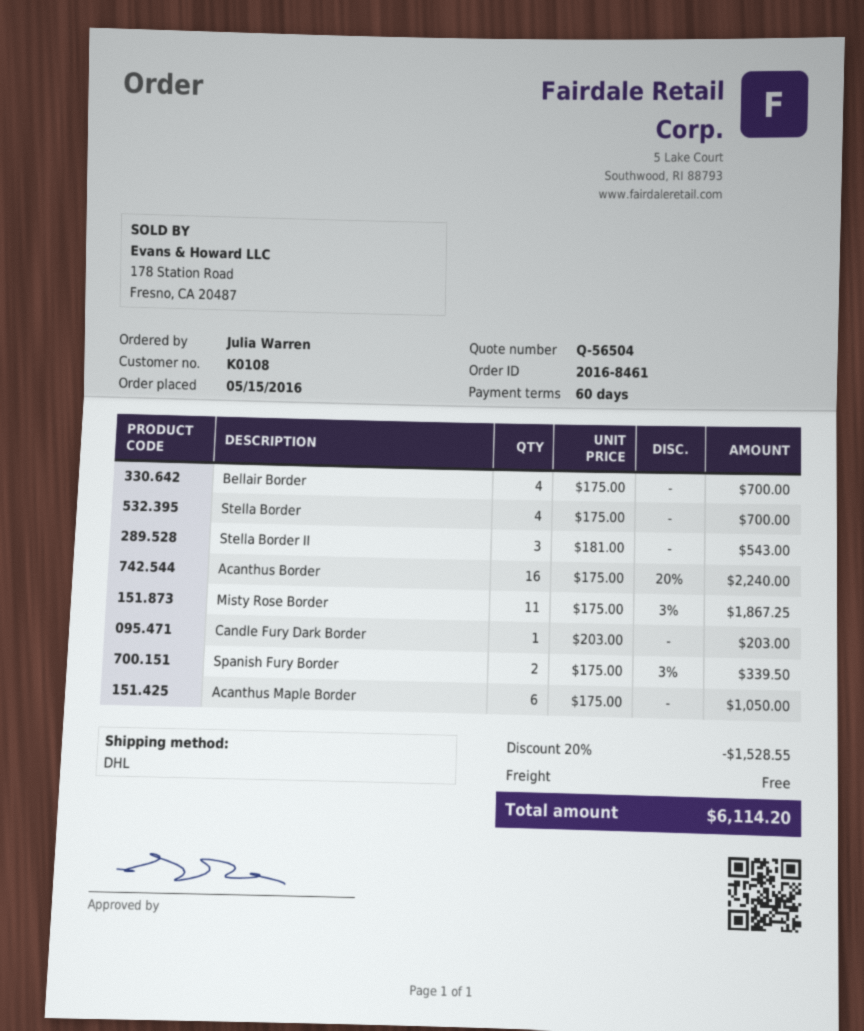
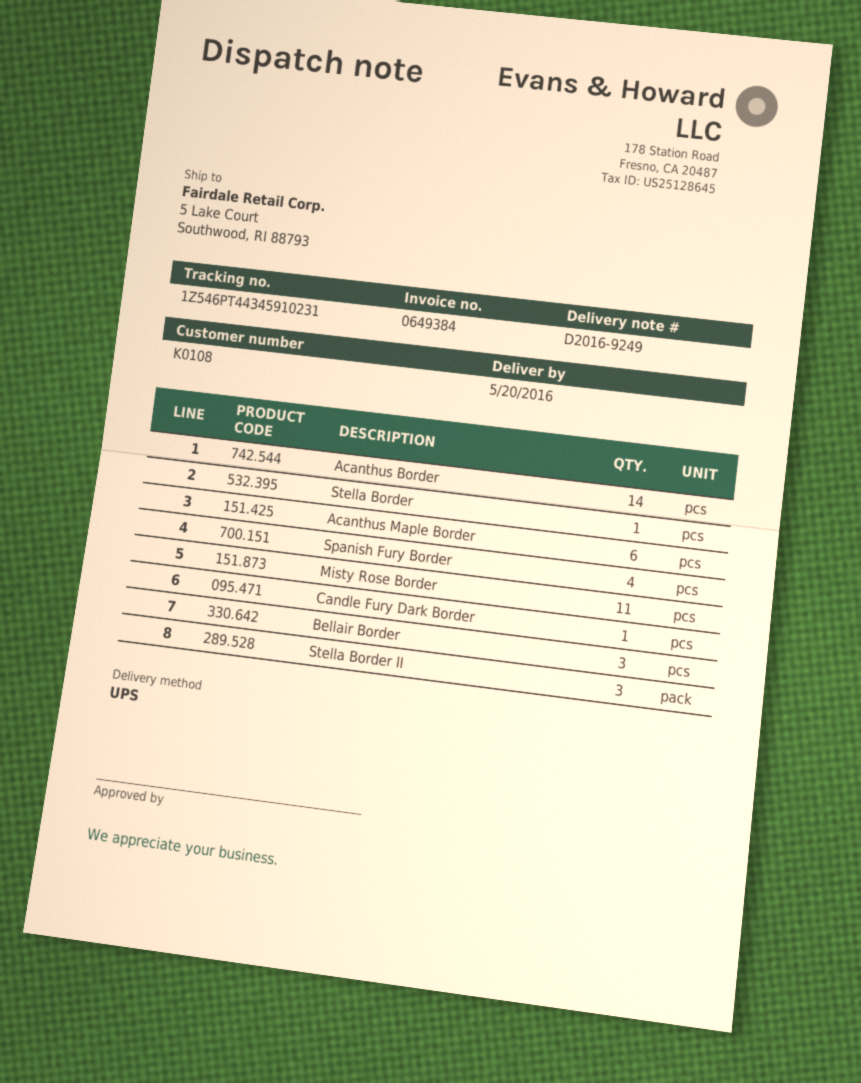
shipping method: DHL -> UPS
Bellair Border: 4 -> 3
Stella Border: 4 -> 1
Acanthus Border: 16 -> 14
Spanish Fury Border: 2 -> 4

